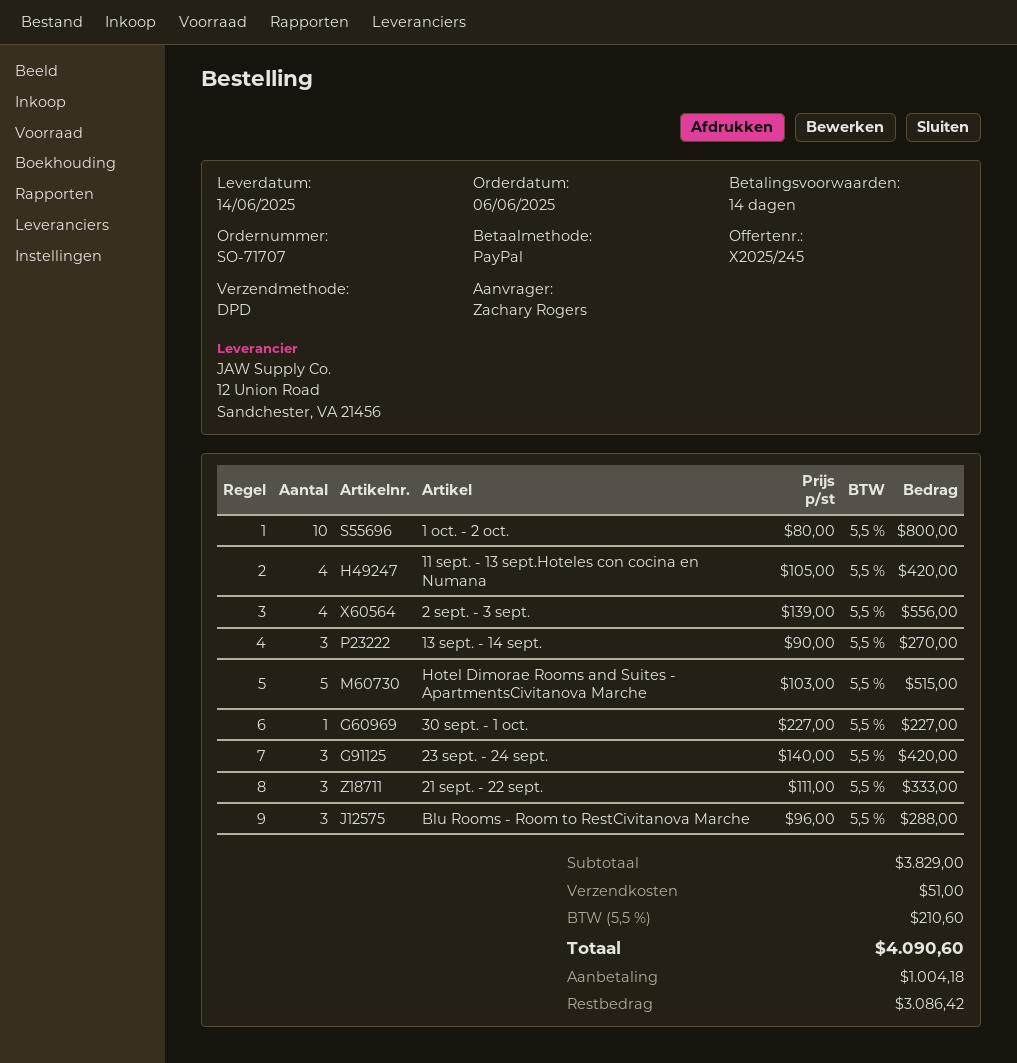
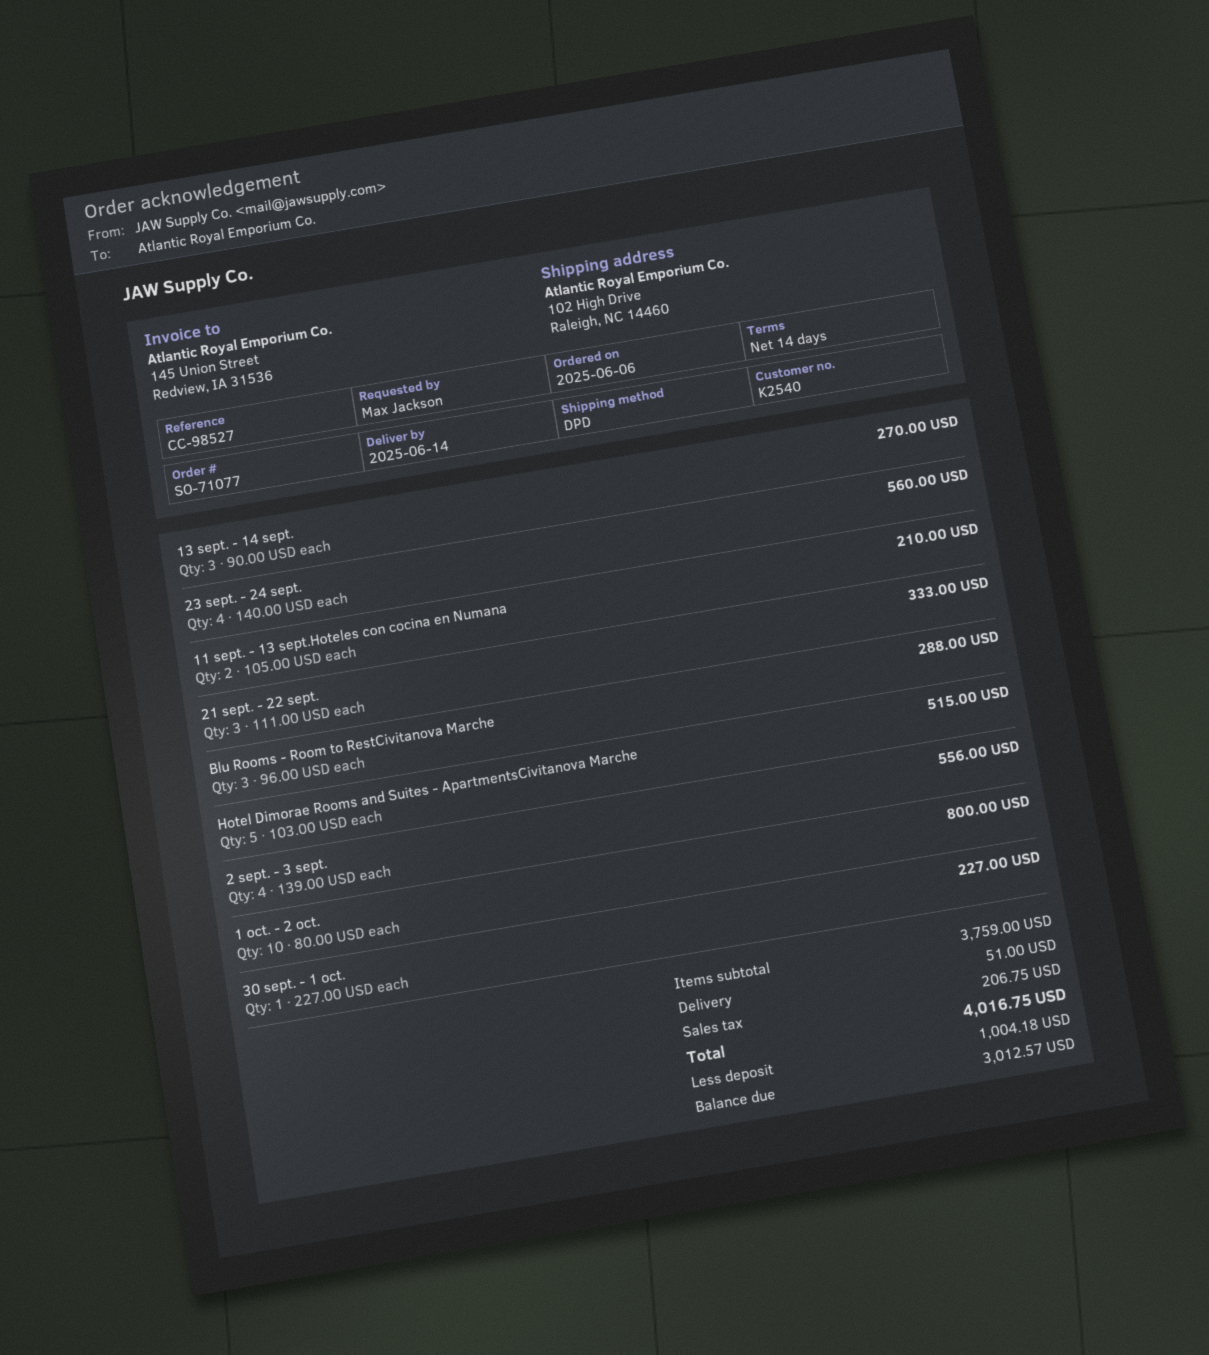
order number: SO-71707 -> SO-71077
ordered by: Zachary Rogers -> Max Jackson
11 sept. - 13 sept.Hoteles con cocina en Numana: 4 x 105.00 = 420.00 -> 2 x 105.00 = 210.00
23 sept. - 24 sept.: 3 x 140.00 = 420.00 -> 4 x 140.00 = 560.00
subtotal: 3829.00 -> 3759.00
tax: 210.60 -> 206.75
total: 4090.60 -> 4016.75
balance: 3086.42 -> 3012.57

